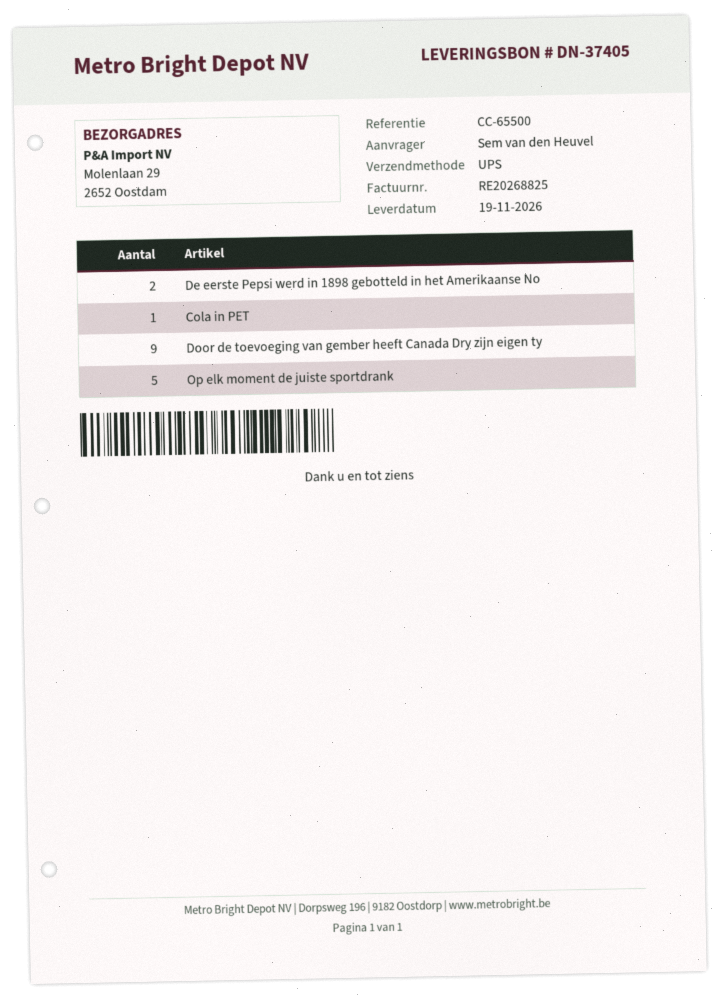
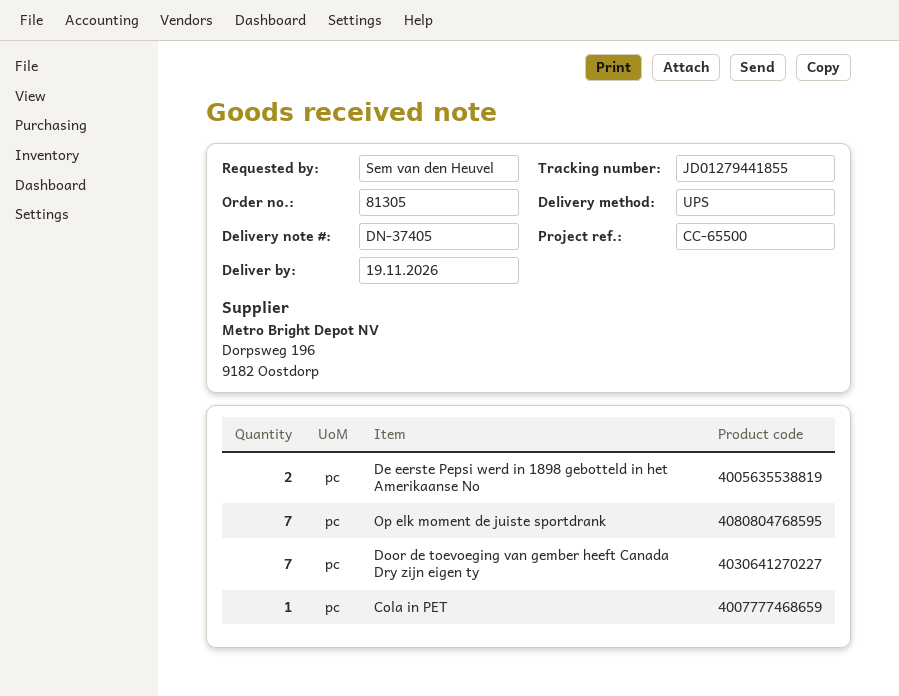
Door de toevoeging van gember heeft Canada Dry zijn eigen ty: 9 -> 7
Op elk moment de juiste sportdrank: 5 -> 7

